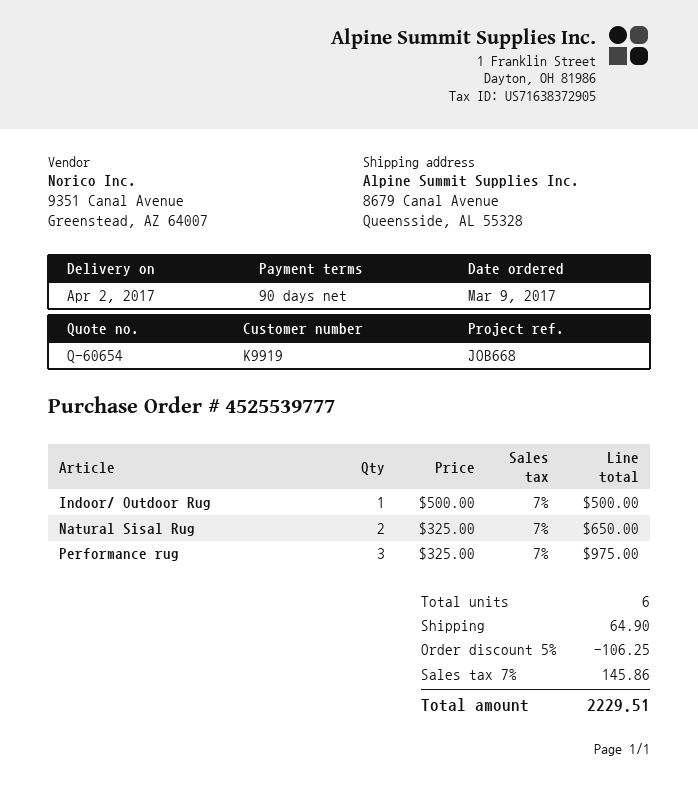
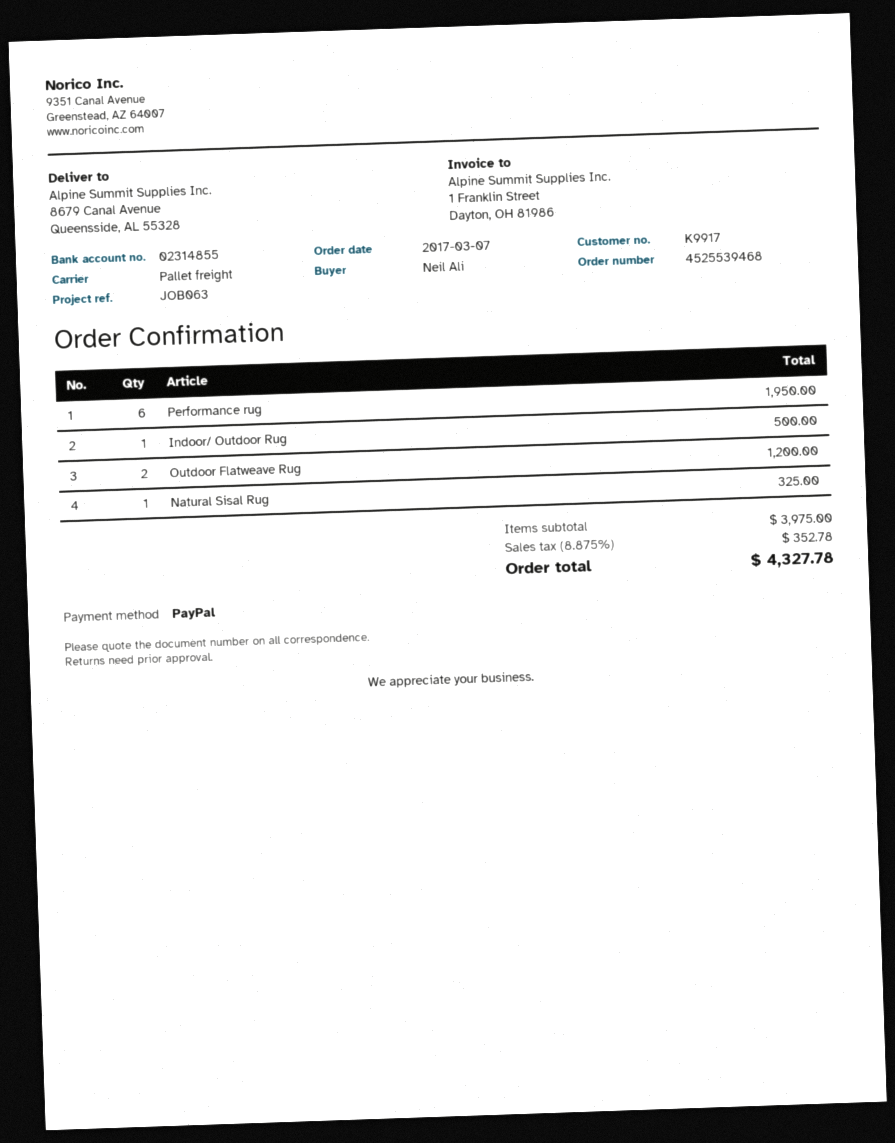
order number: 4525539777 -> 4525539468
order date: 2017-03-09 -> 2017-03-07
customer number: K9919 -> K9917
reference: JOB668 -> JOB063
Natural Sisal Rug: 2 for 650.00 -> 1 for 325.00
Performance rug: 3 for 975.00 -> 6 for 1950.00
Outdoor Flatweave Rug: none -> 2 for 1200.00
discount: 5% = 106.25 -> none
shipping: 64.90 -> none
tax: 7% = 145.86 -> 8.875% = 352.78
total: 2229.51 -> 4327.78

